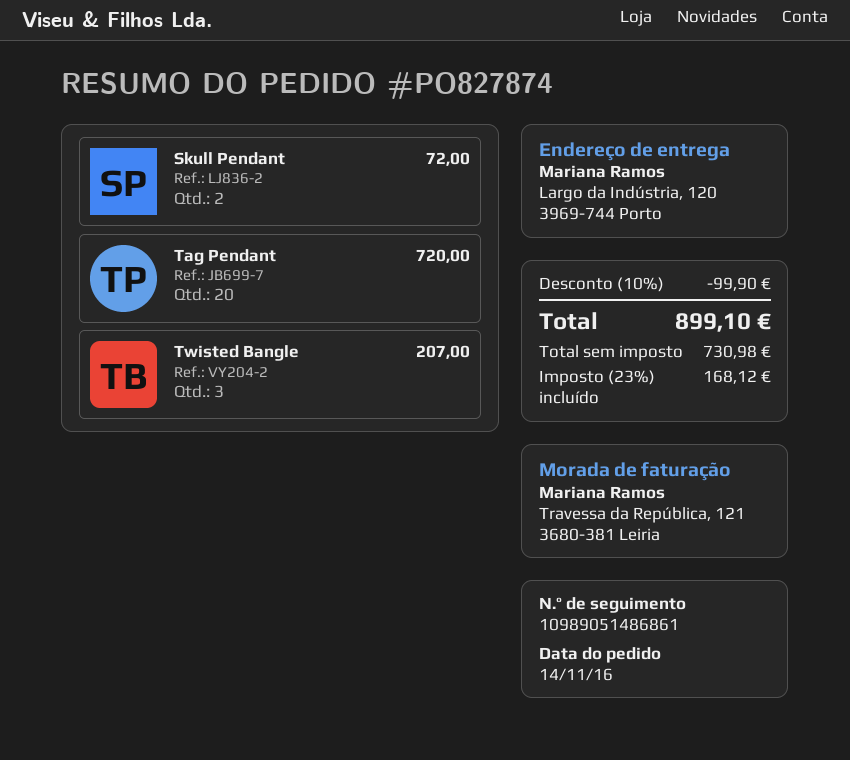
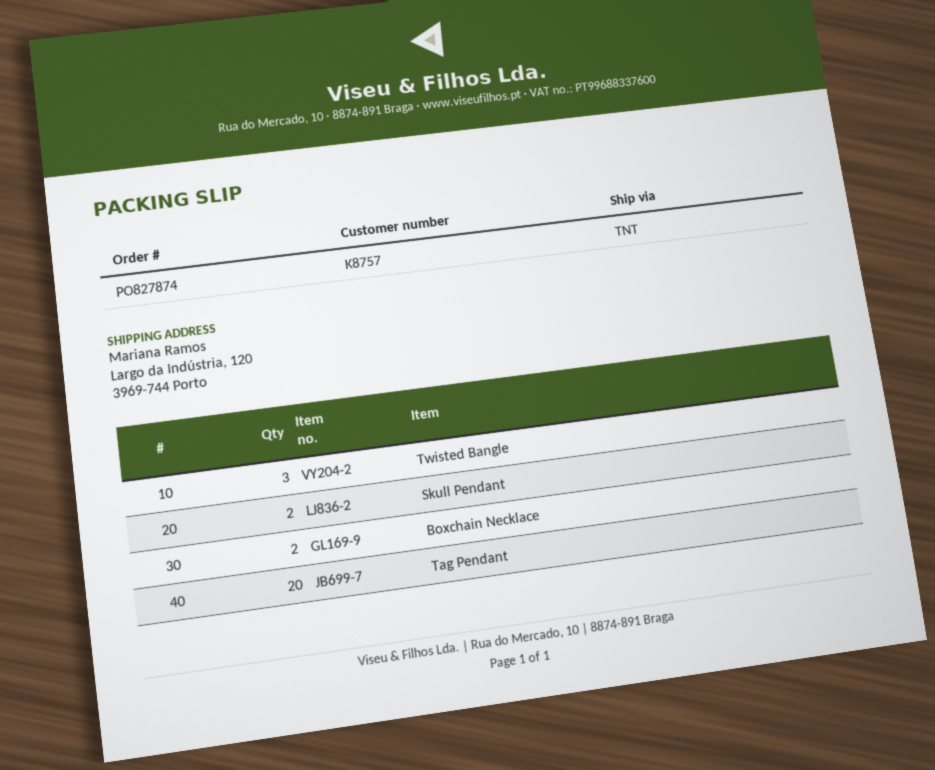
Boxchain Necklace: none -> 2

